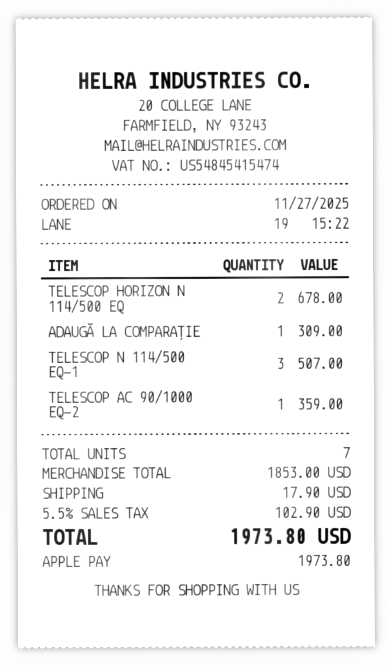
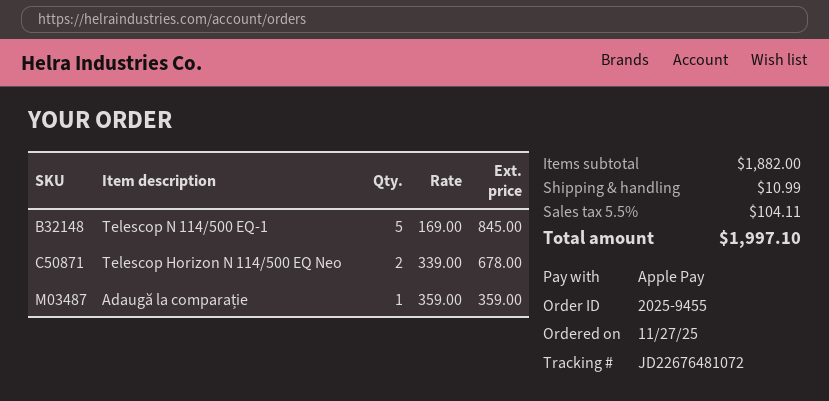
ADAUGĂ LA COMPARAȚIE: 1 for 309.00 -> 1 for 359.00
TELESCOP N 114/500 EQ-1: 3 for 507.00 -> 5 for 845.00
TELESCOP AC 90/1000 EQ-2: 1 for 359.00 -> none
subtotal: 1853.00 -> 1882.00
shipping: 17.90 -> 10.99
tax: 5.5% = 102.90 -> 5.5% = 104.11
total: 1973.80 -> 1997.10

